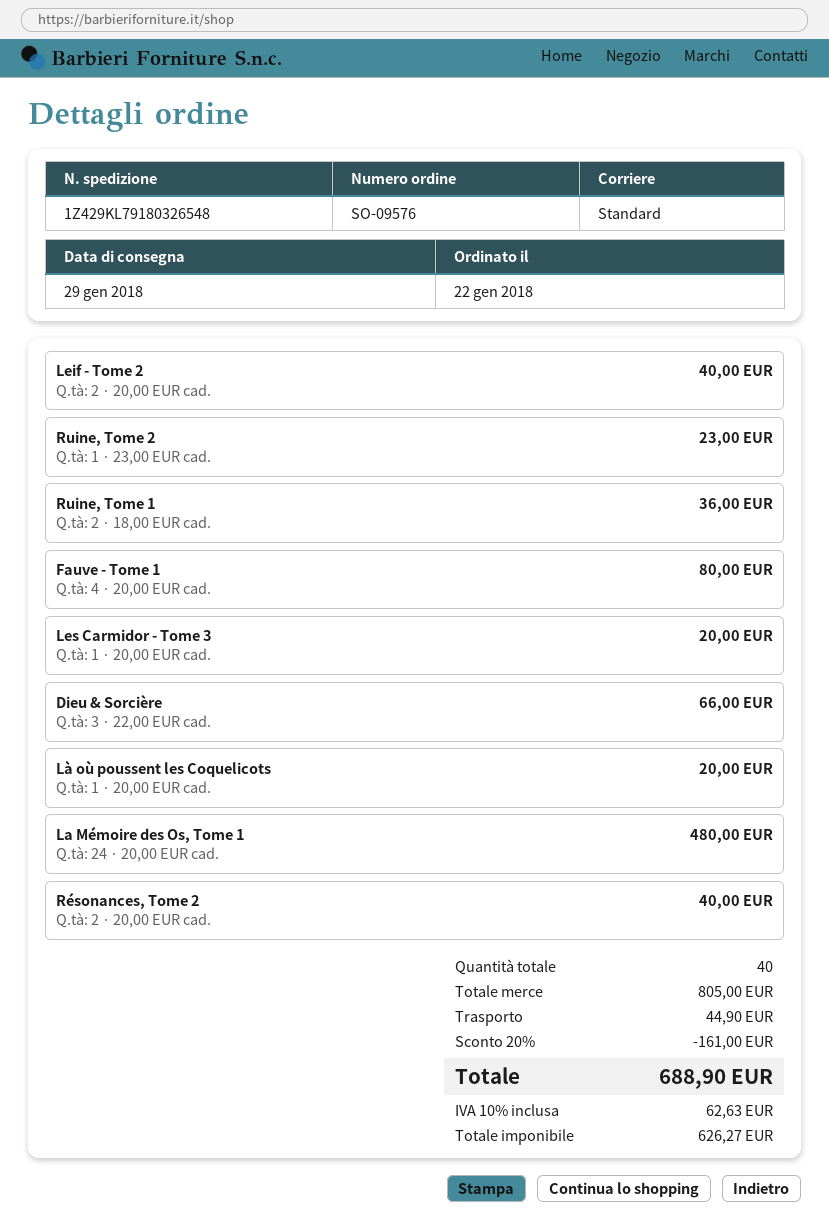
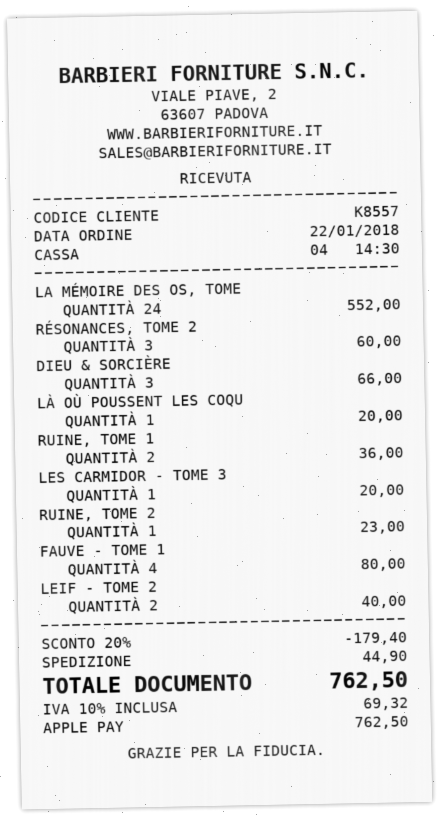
La Mémoire des Os, Tome 1: 24 for 480.00 -> 24 for 552.00
Résonances, Tome 2: 2 for 40.00 -> 3 for 60.00
discount: 20% = 161.00 -> 20% = 179.40
tax: 10% = 62.63 -> 10% = 69.32
total: 688.90 -> 762.50

